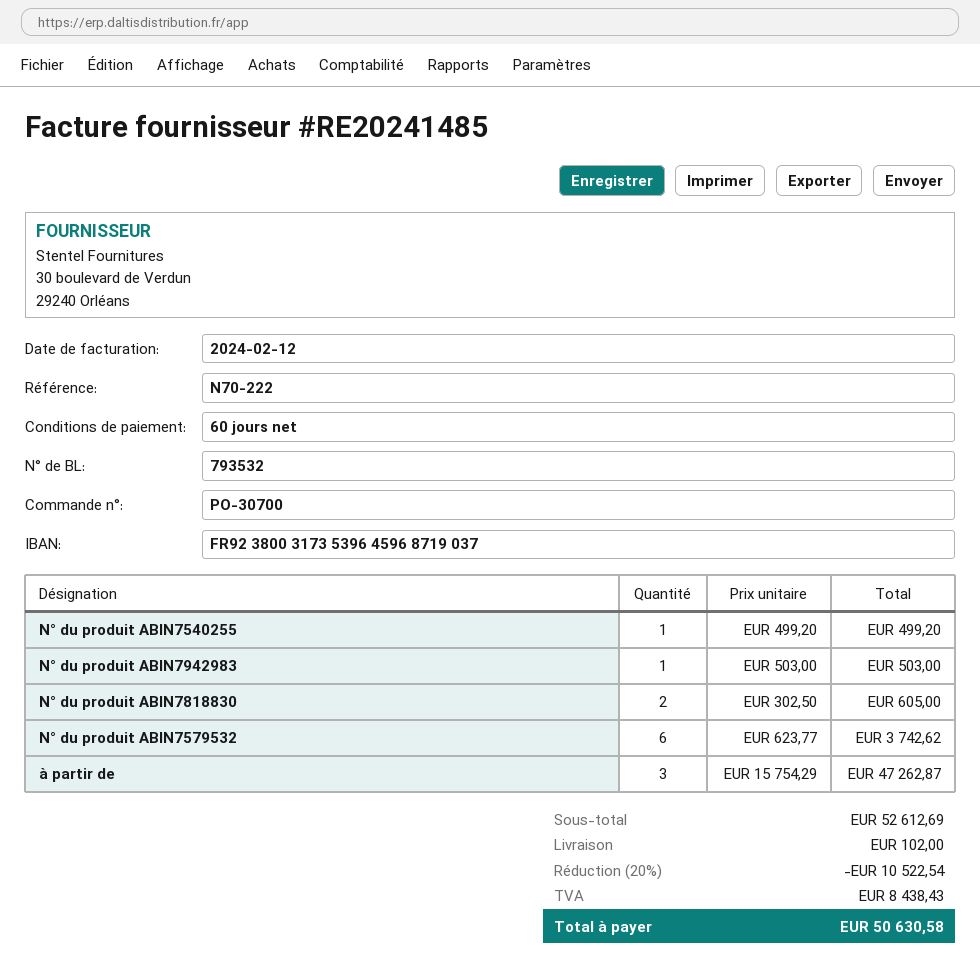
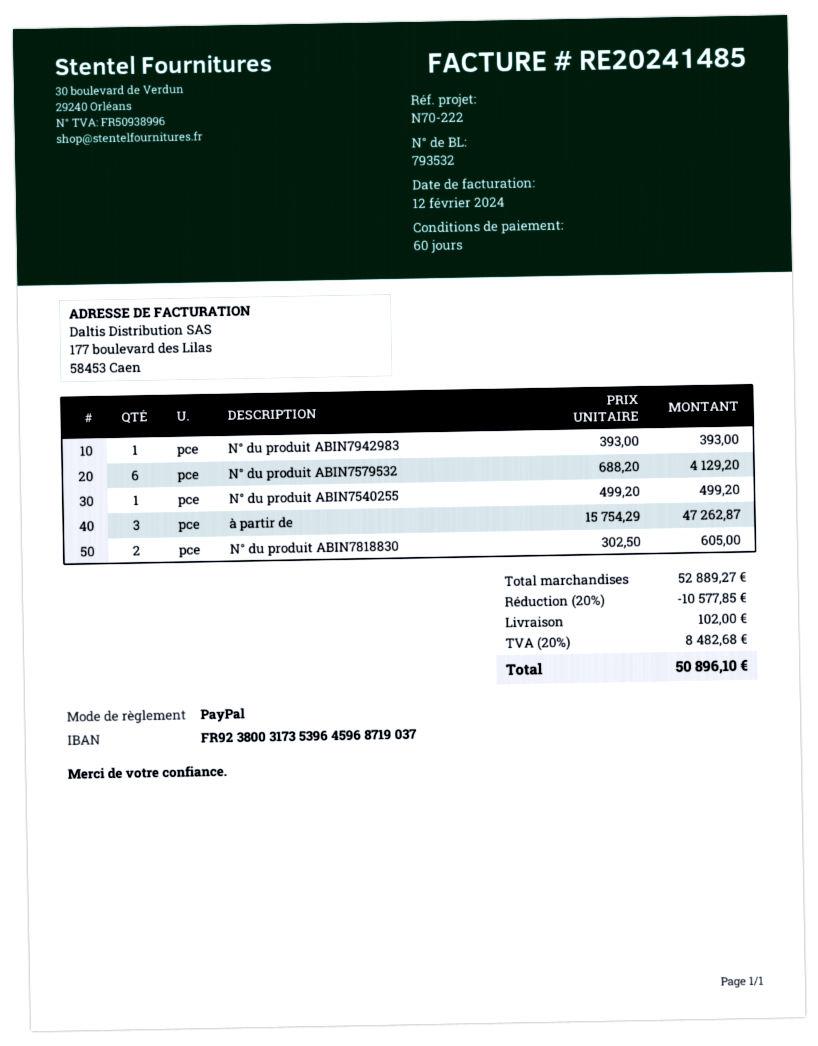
N° du produit ABIN7942983: 1 x 503.00 = 503.00 -> 1 x 393.00 = 393.00
N° du produit ABIN7579532: 6 x 623.77 = 3742.62 -> 6 x 688.20 = 4129.20
subtotal: 52612.69 -> 52889.27
discount: 20% = 10522.54 -> 20% = 10577.85
tax: 8438.43 -> 8482.68
total: 50630.58 -> 50896.10

